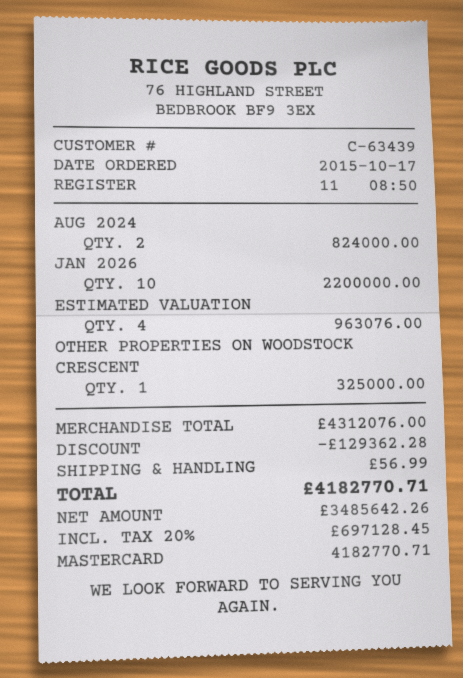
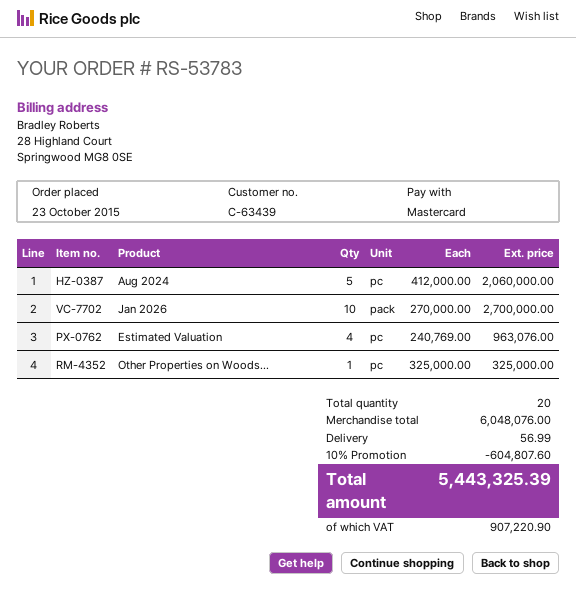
order date: 2015-10-17 -> 2015-10-23
AUG 2024: 2 for 824000.00 -> 5 for 2060000.00
JAN 2026: 10 for 2200000.00 -> 10 for 2700000.00
subtotal: 4312076.00 -> 6048076.00
discount: 129362.28 -> 604807.60
tax: 697128.45 -> 907220.90
total: 4182770.71 -> 5443325.39

